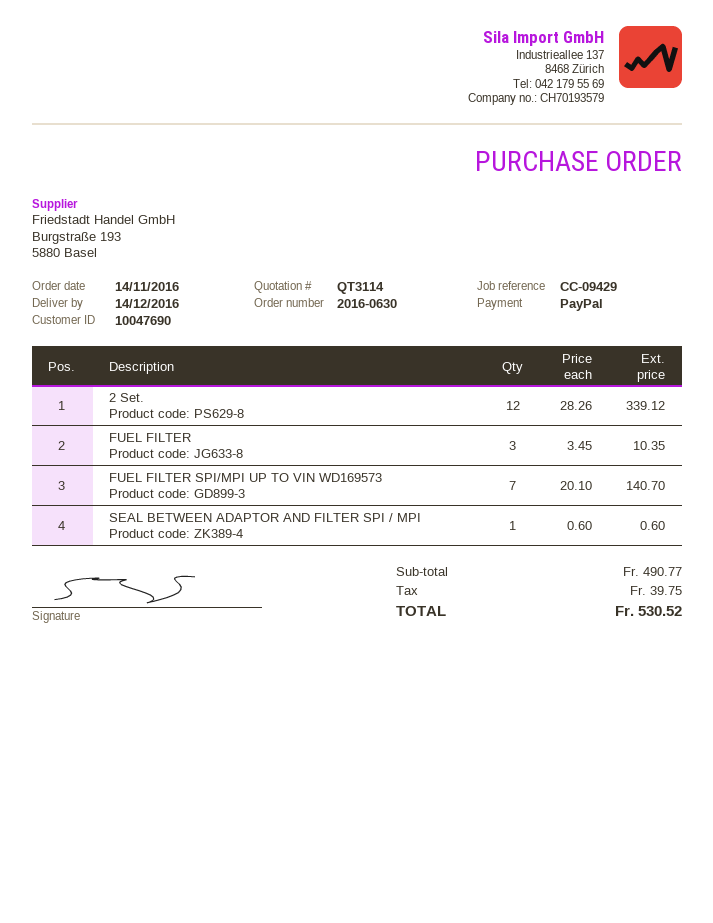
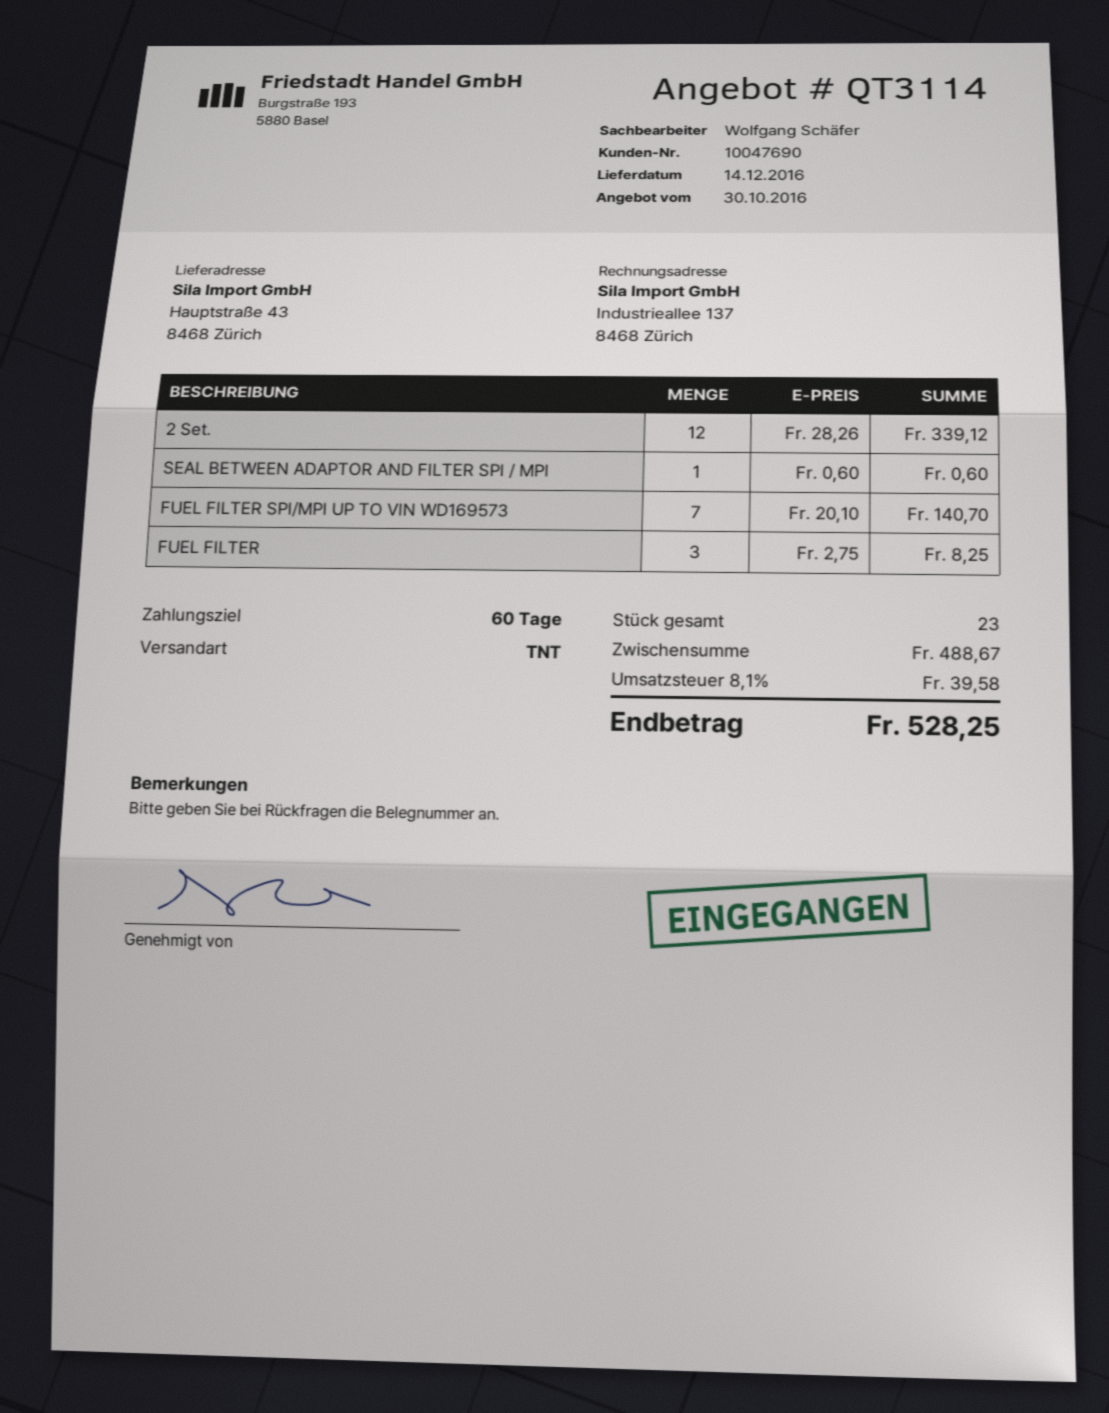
FUEL FILTER: 3 x 3.45 = 10.35 -> 3 x 2.75 = 8.25
subtotal: 490.77 -> 488.67
tax: 39.75 -> 39.58
total: 530.52 -> 528.25

